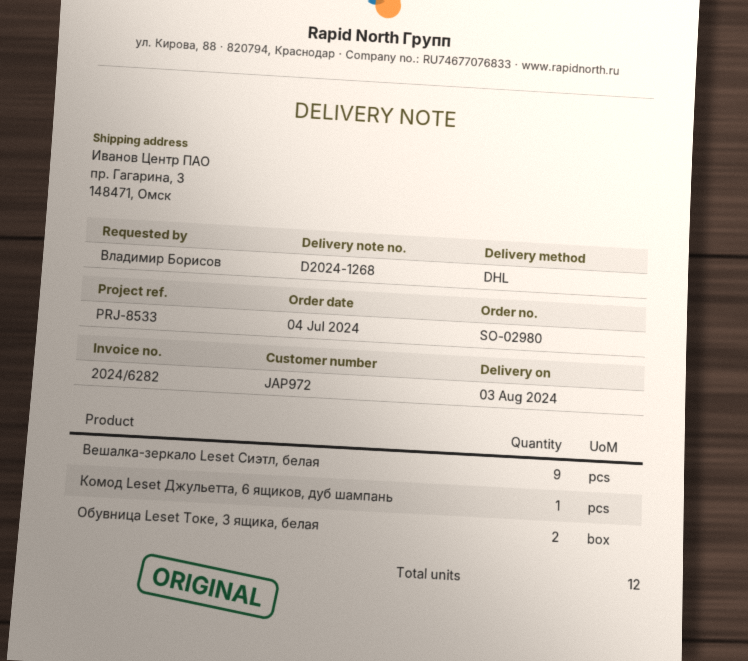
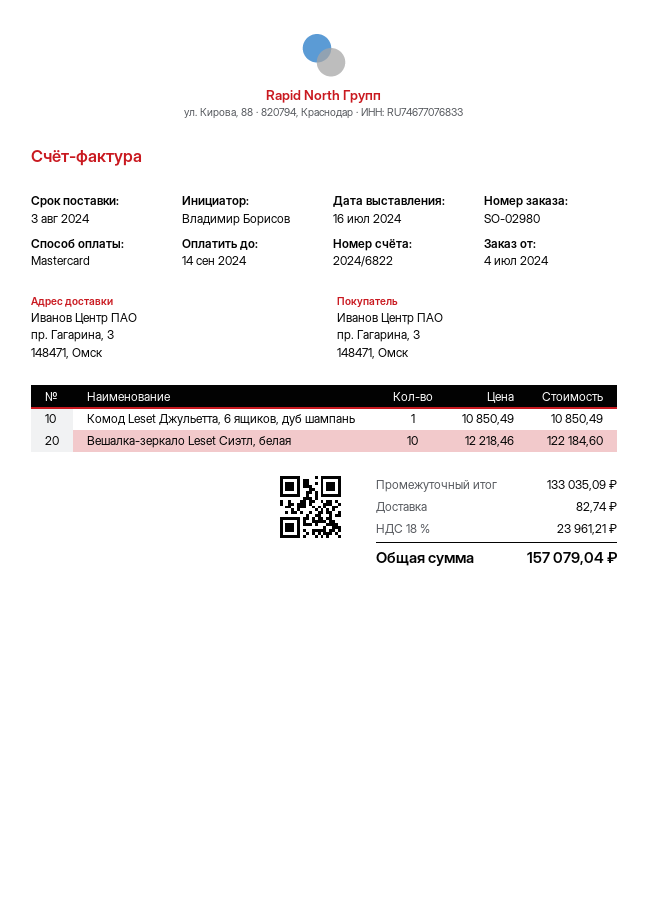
invoice number: 2024/6282 -> 2024/6822
Вешалка-зеркало Leset Сиэтл, белая: 9 -> 10
Обувница Leset Токе, 3 ящика, белая: 2 -> none

